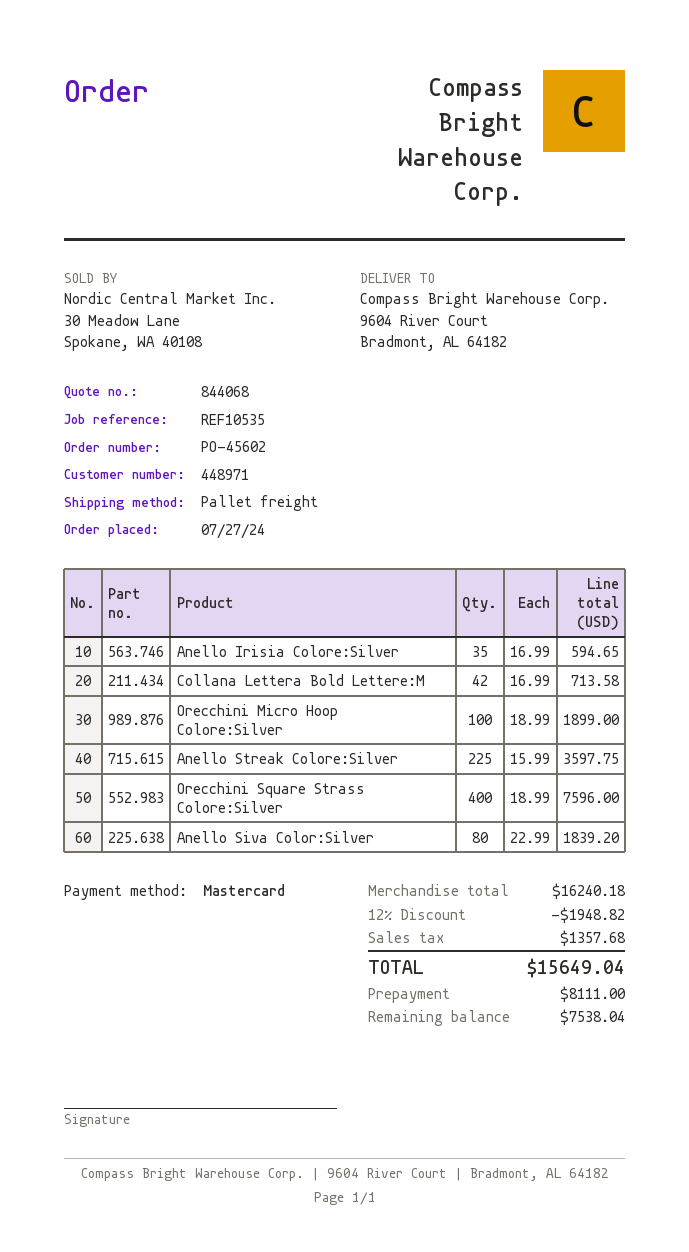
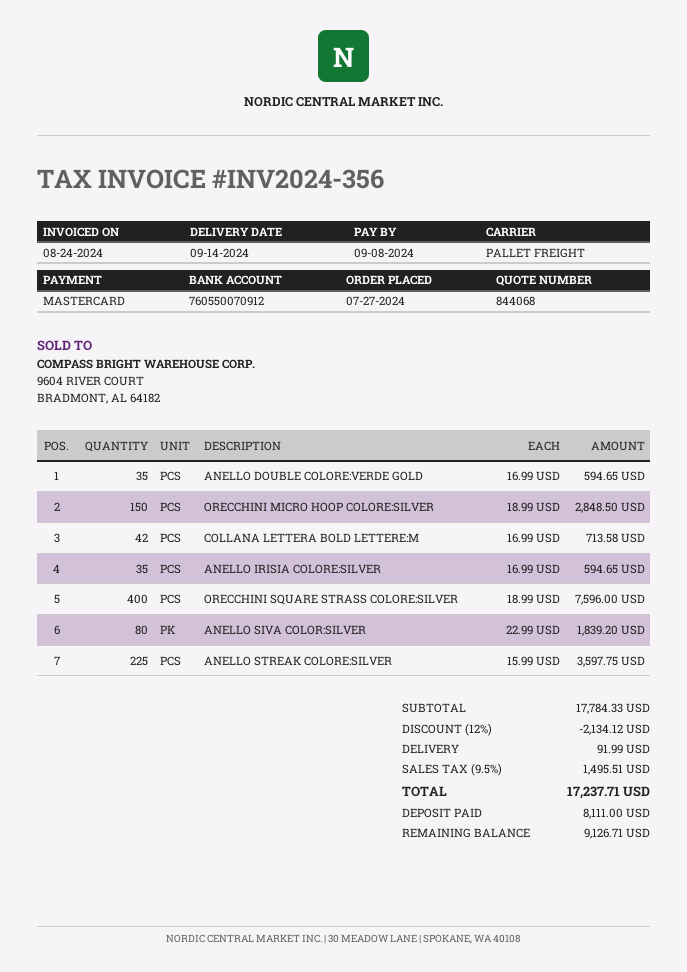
Orecchini Micro Hoop Colore:Silver: 100 x 18.99 = 1899.00 -> 150 x 18.99 = 2848.50
ANELLO DOUBLE COLORE:VERDE GOLD: none -> 35 x 16.99 = 594.65
subtotal: 16240.18 -> 17784.33
discount: 12% = 1948.82 -> 12% = 2134.12
shipping: none -> 91.99
tax: 1357.68 -> 1495.51
total: 15649.04 -> 17237.71
balance: 7538.04 -> 9126.71

